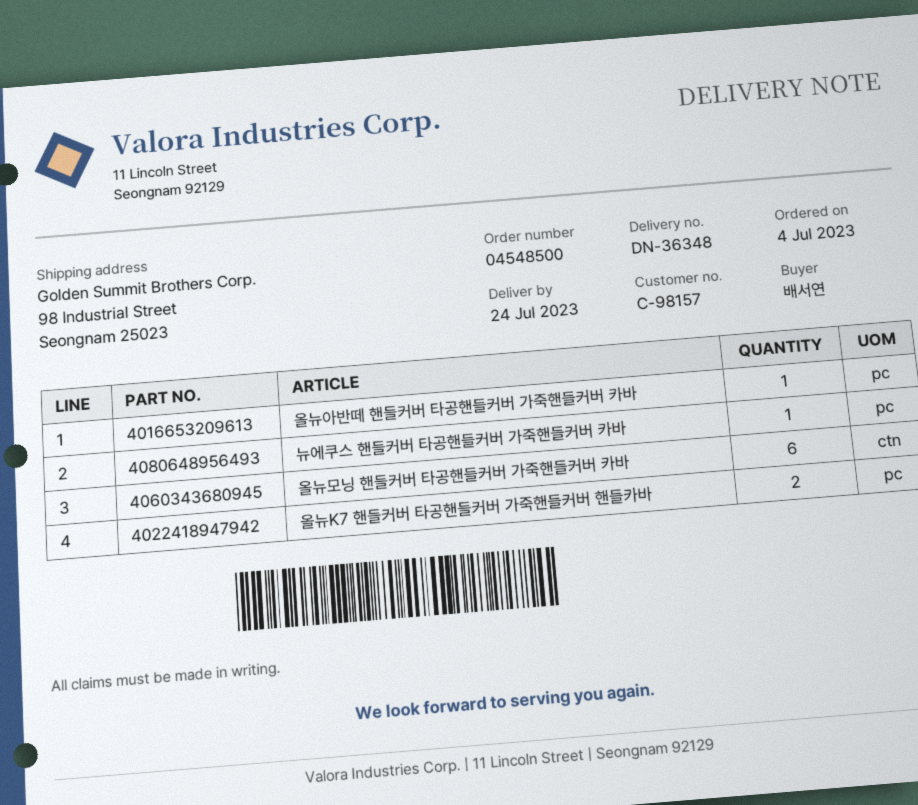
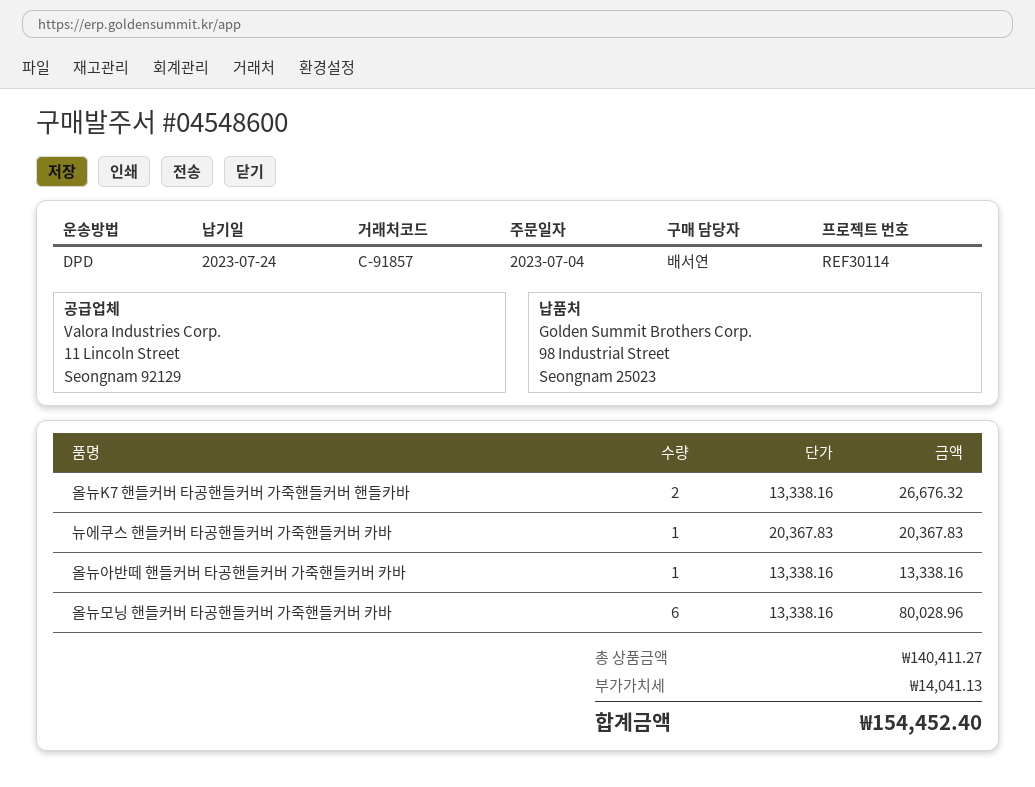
order number: 04548500 -> 04548600
customer number: C-98157 -> C-91857

